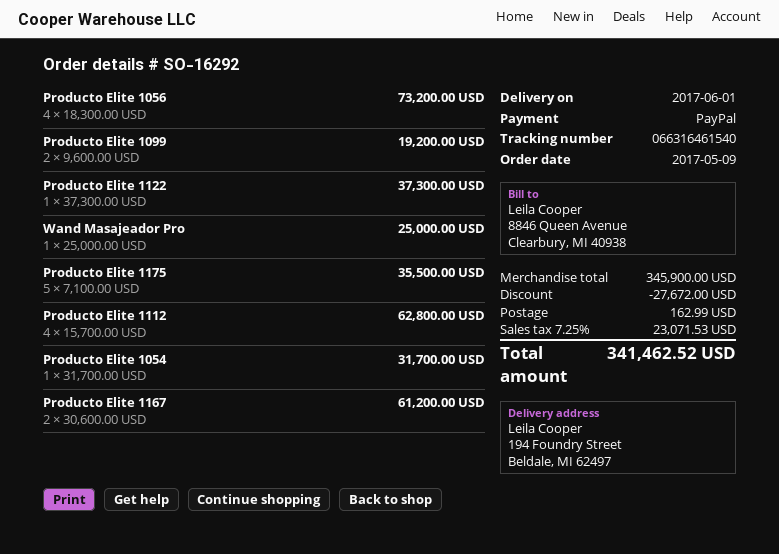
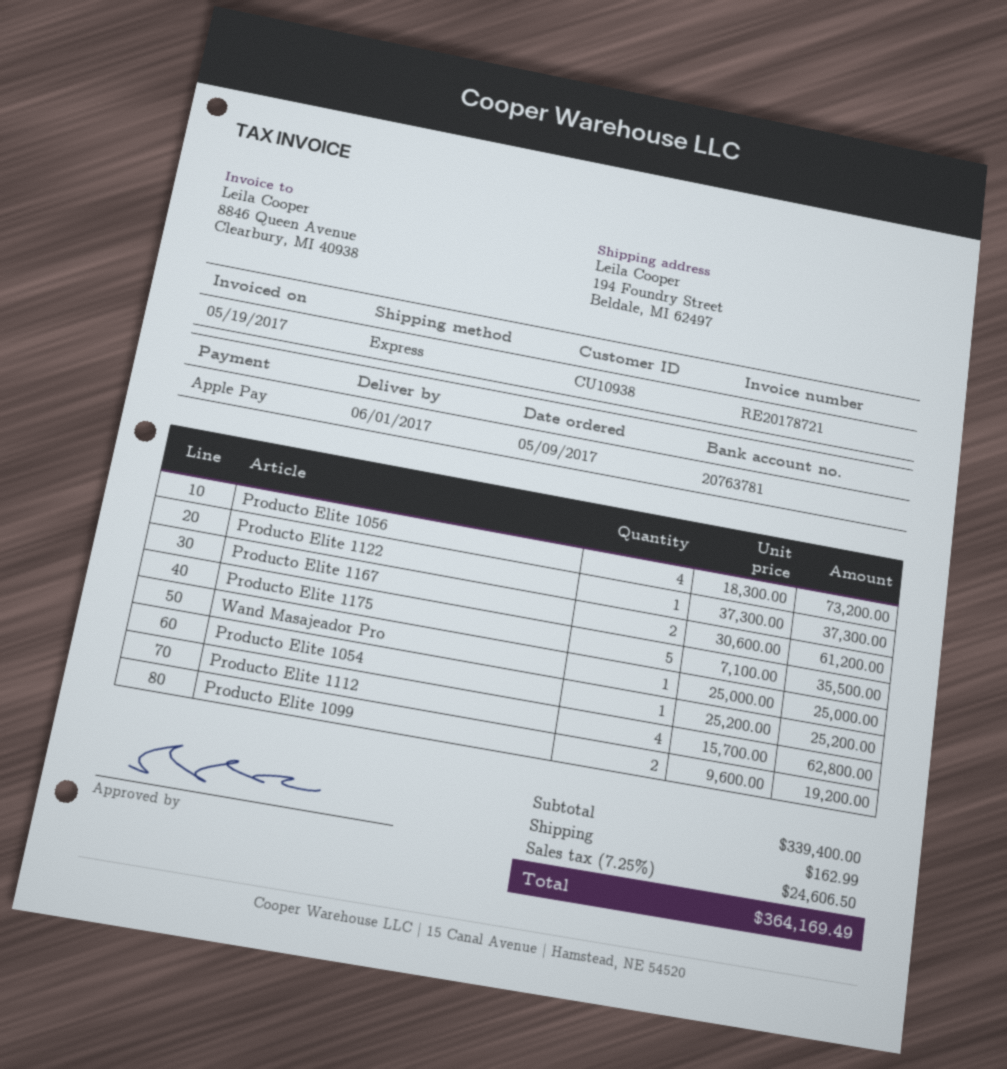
payment method: PayPal -> Apple Pay
Producto Elite 1054: 1 x 31700.00 = 31700.00 -> 1 x 25200.00 = 25200.00
subtotal: 345900.00 -> 339400.00
discount: 27672.00 -> none
tax: 7.25% = 23071.53 -> 7.25% = 24606.50
total: 341462.52 -> 364169.49

